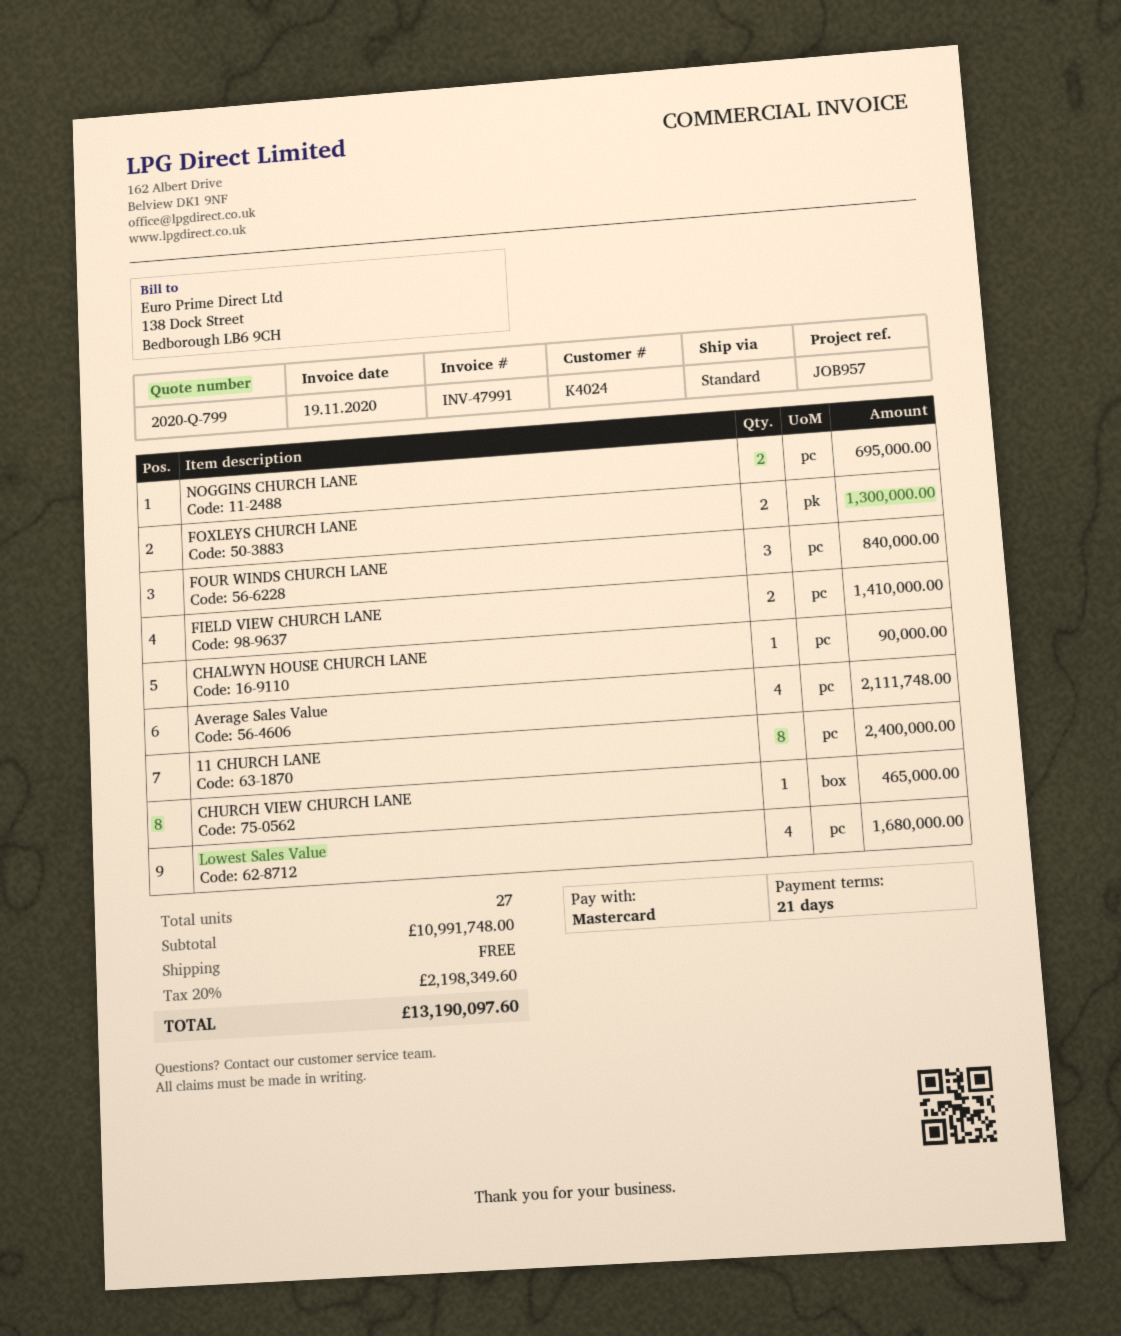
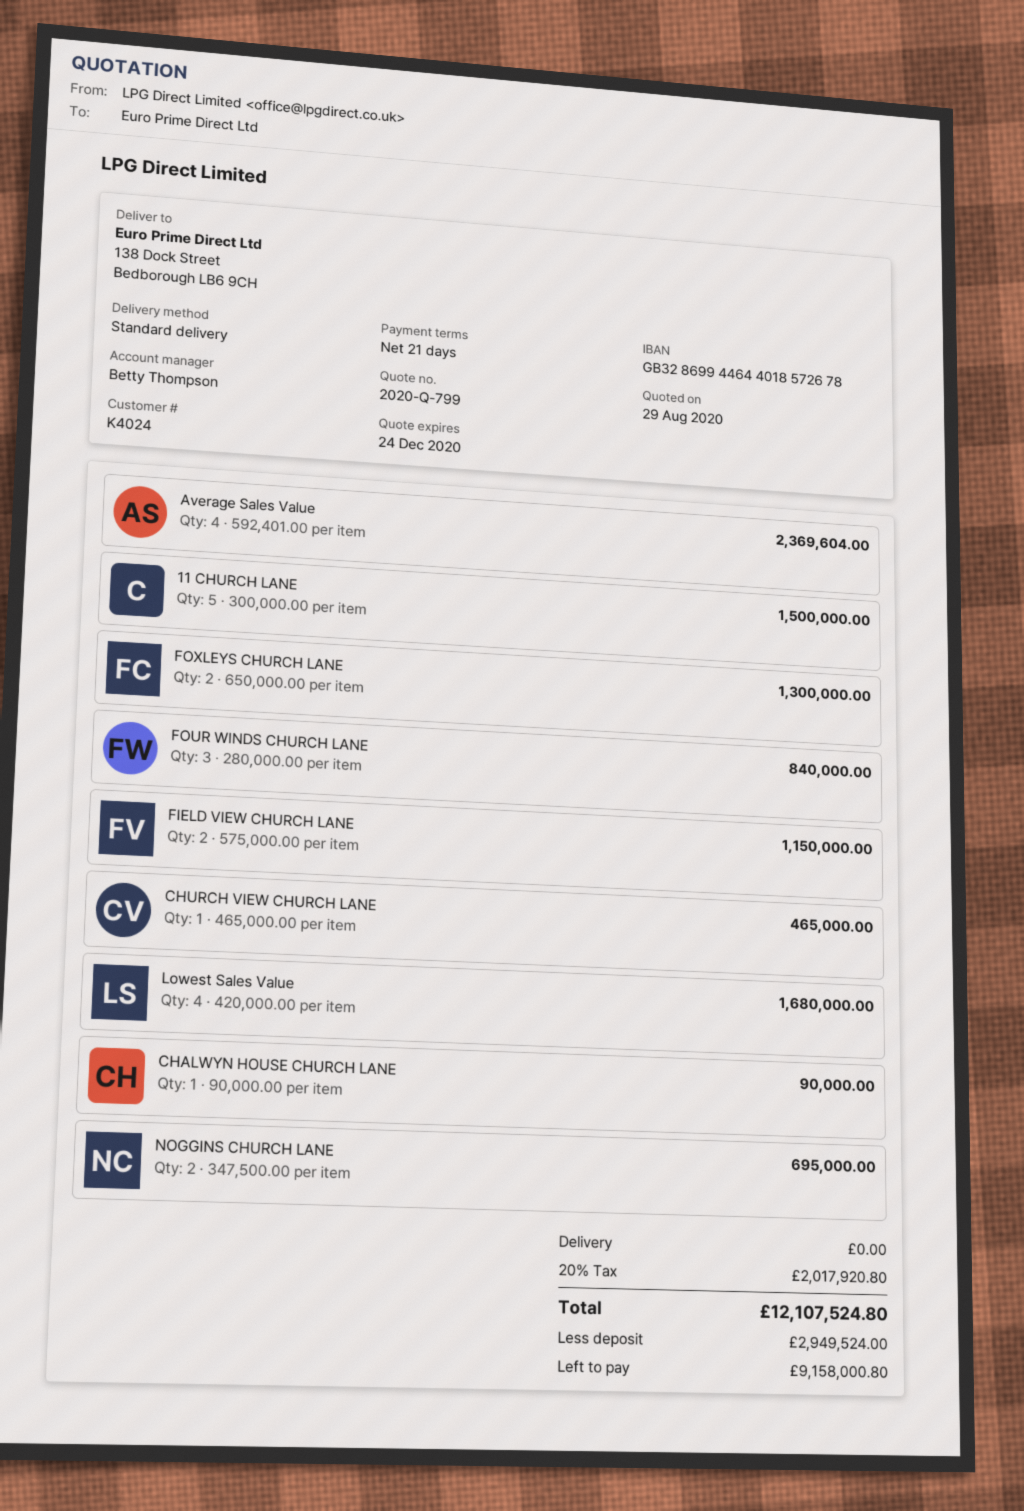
FIELD VIEW CHURCH LANE: 2 for 1410000.00 -> 2 for 1150000.00
Average Sales Value: 4 for 2111748.00 -> 4 for 2369604.00
11 CHURCH LANE: 8 for 2400000.00 -> 5 for 1500000.00
tax: 20% = 2198349.60 -> 20% = 2017920.80
total: 13190097.60 -> 12107524.80

